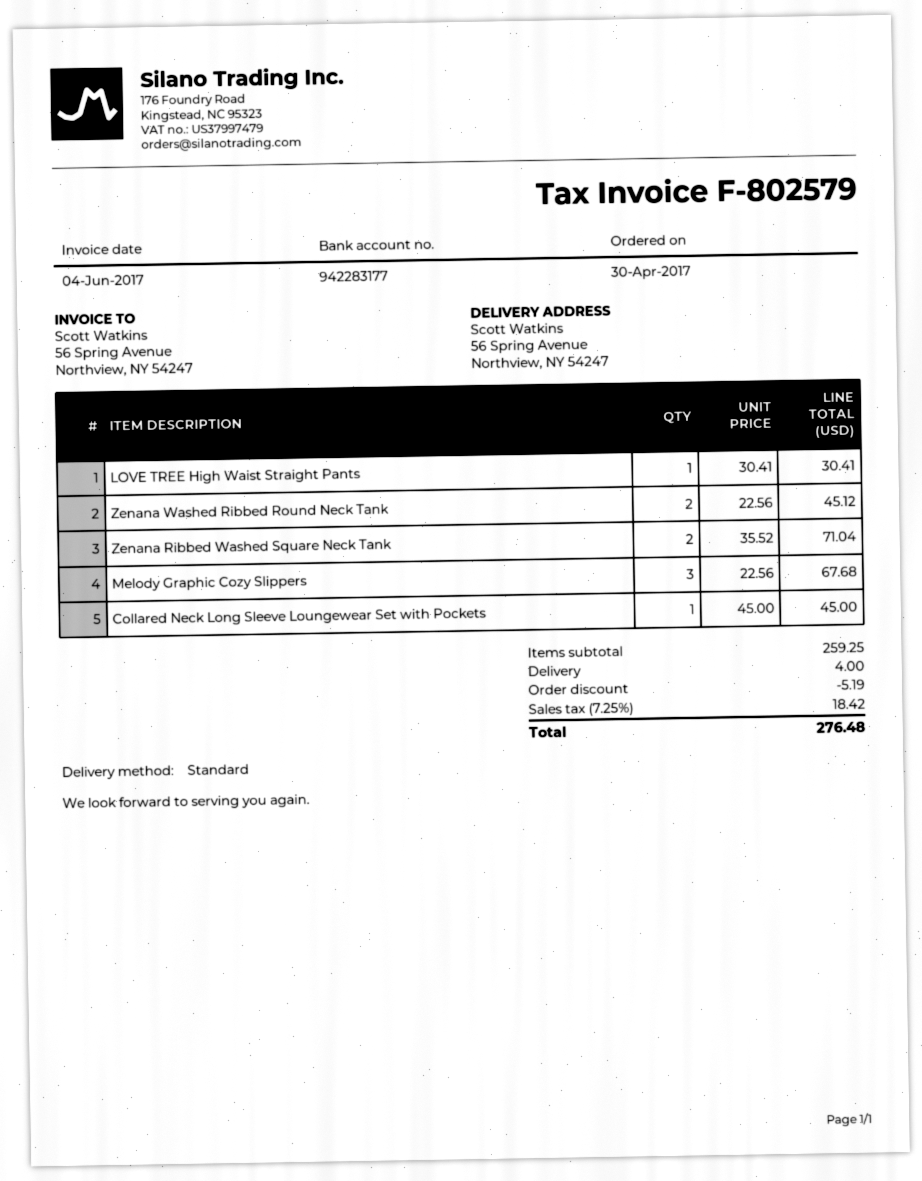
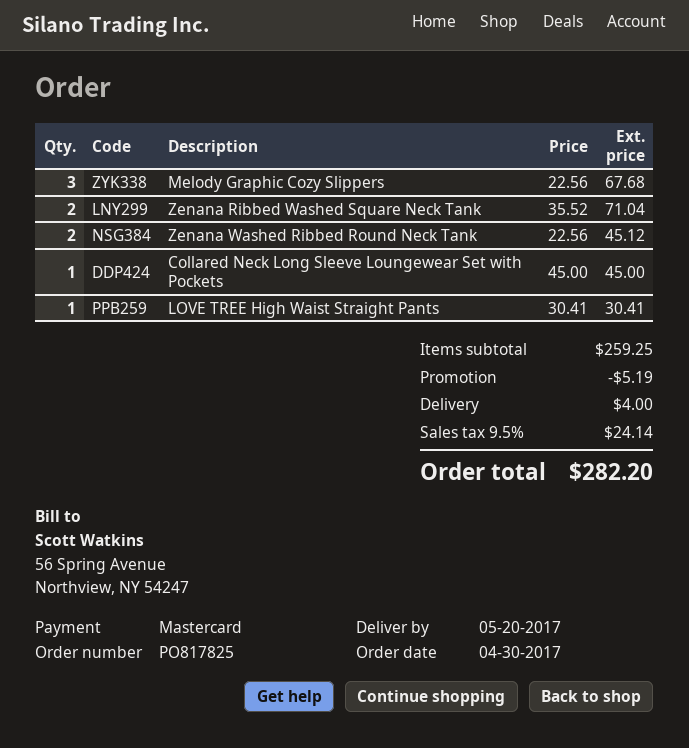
tax: 7.25% = 18.42 -> 9.5% = 24.14
total: 276.48 -> 282.20

